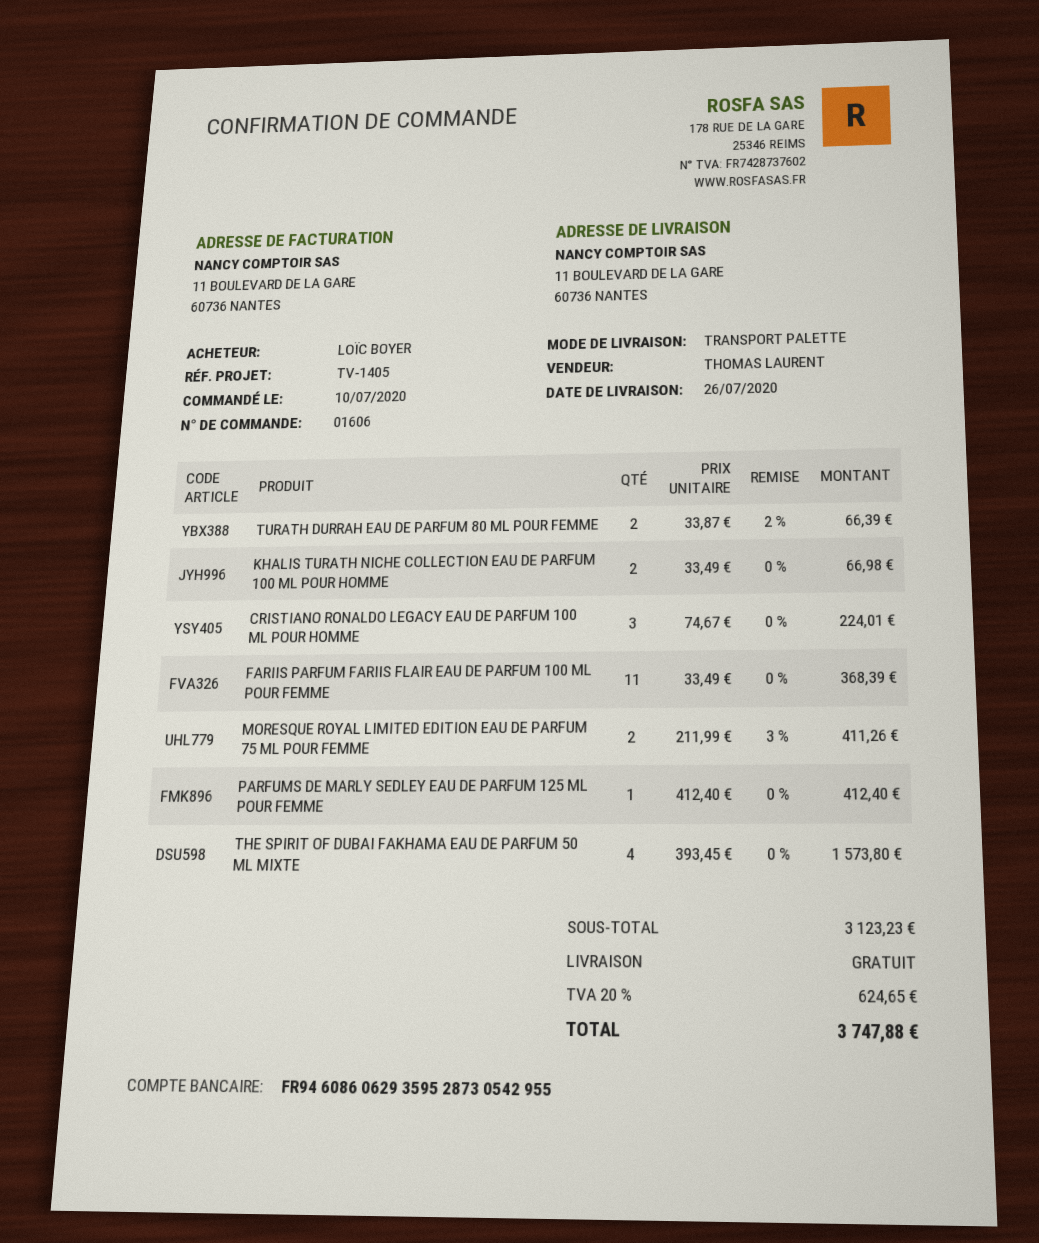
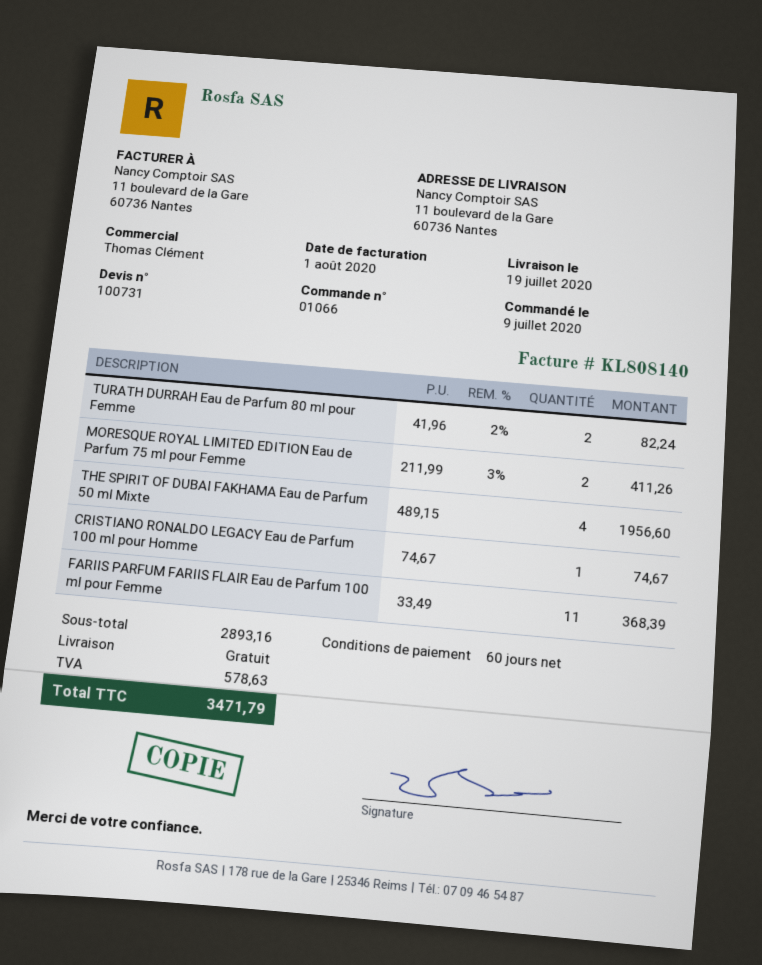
order number: 01606 -> 01066
order date: 2020-07-10 -> 2020-07-09
delivery date: 2020-07-26 -> 2020-07-19
sales rep: THOMAS LAURENT -> Thomas Clément
TURATH DURRAH EAU DE PARFUM 80 ML POUR FEMME: 2 x 33.87 - 2% = 66.39 -> 2 x 41.96 - 2% = 82.24
KHALIS TURATH NICHE COLLECTION EAU DE PARFUM 100 ML POUR HOMME: 2 x 33.49 = 66.98 -> none
CRISTIANO RONALDO LEGACY EAU DE PARFUM 100 ML POUR HOMME: 3 x 74.67 = 224.01 -> 1 x 74.67 = 74.67
PARFUMS DE MARLY SEDLEY EAU DE PARFUM 125 ML POUR FEMME: 1 x 412.40 = 412.40 -> none
THE SPIRIT OF DUBAI FAKHAMA EAU DE PARFUM 50 ML MIXTE: 4 x 393.45 = 1573.80 -> 4 x 489.15 = 1956.60
subtotal: 3123.23 -> 2893.16
tax: 624.65 -> 578.63
total: 3747.88 -> 3471.79

